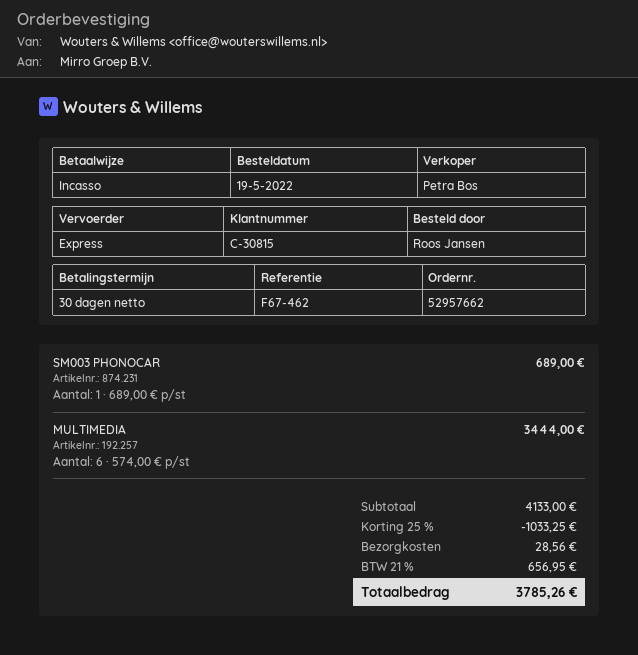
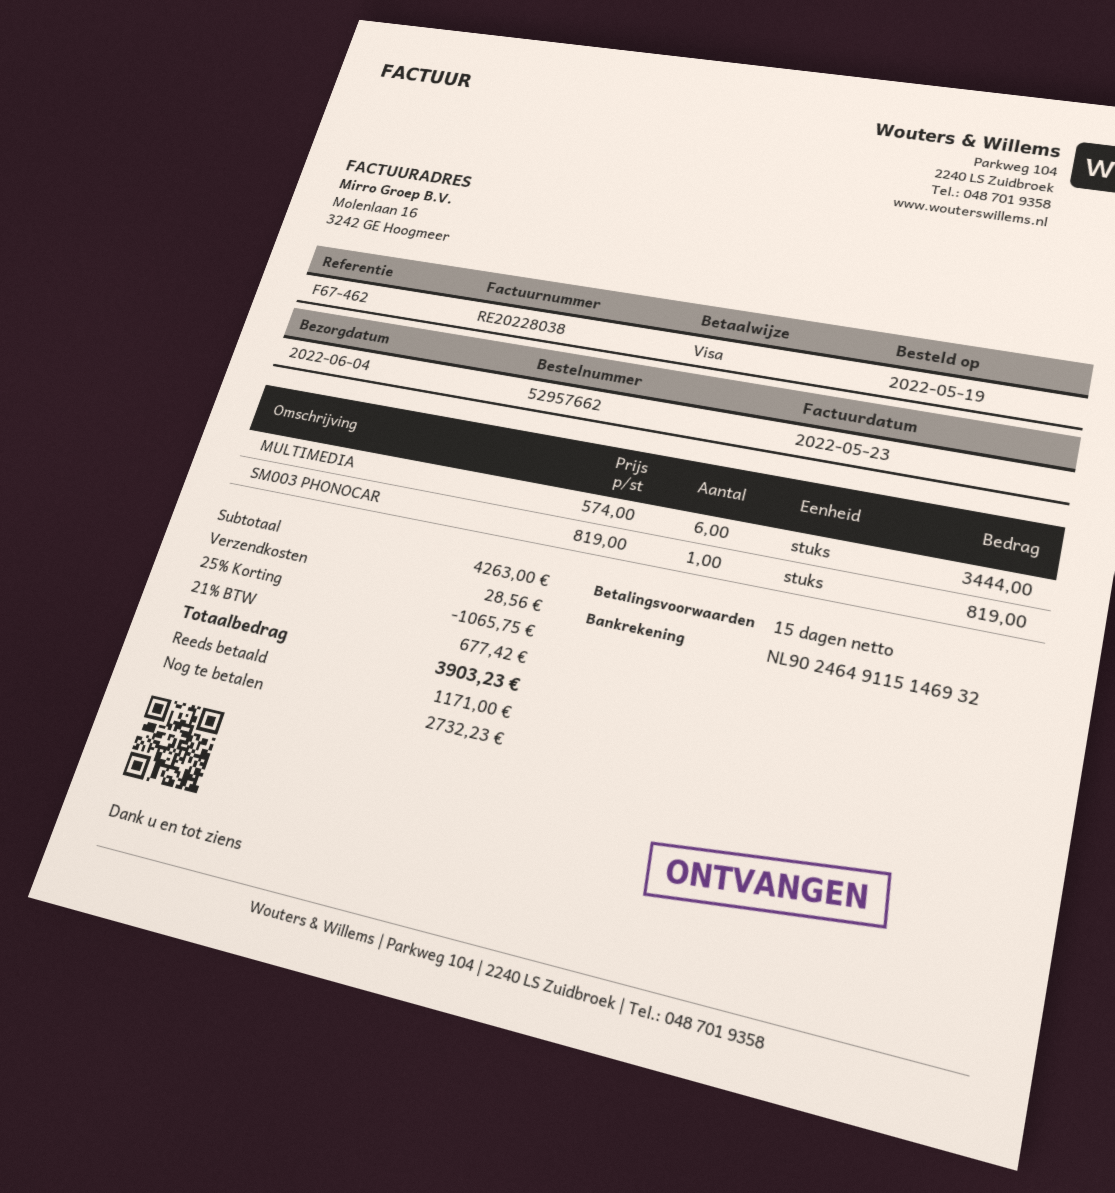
payment terms: 30 days -> 15 days
payment method: direct debit -> Visa
SM003 PHONOCAR: 1 x 689.00 = 689.00 -> 1 x 819.00 = 819.00
subtotal: 4133.00 -> 4263.00
discount: 25% = 1033.25 -> 25% = 1065.75
tax: 21% = 656.95 -> 21% = 677.42
total: 3785.26 -> 3903.23

